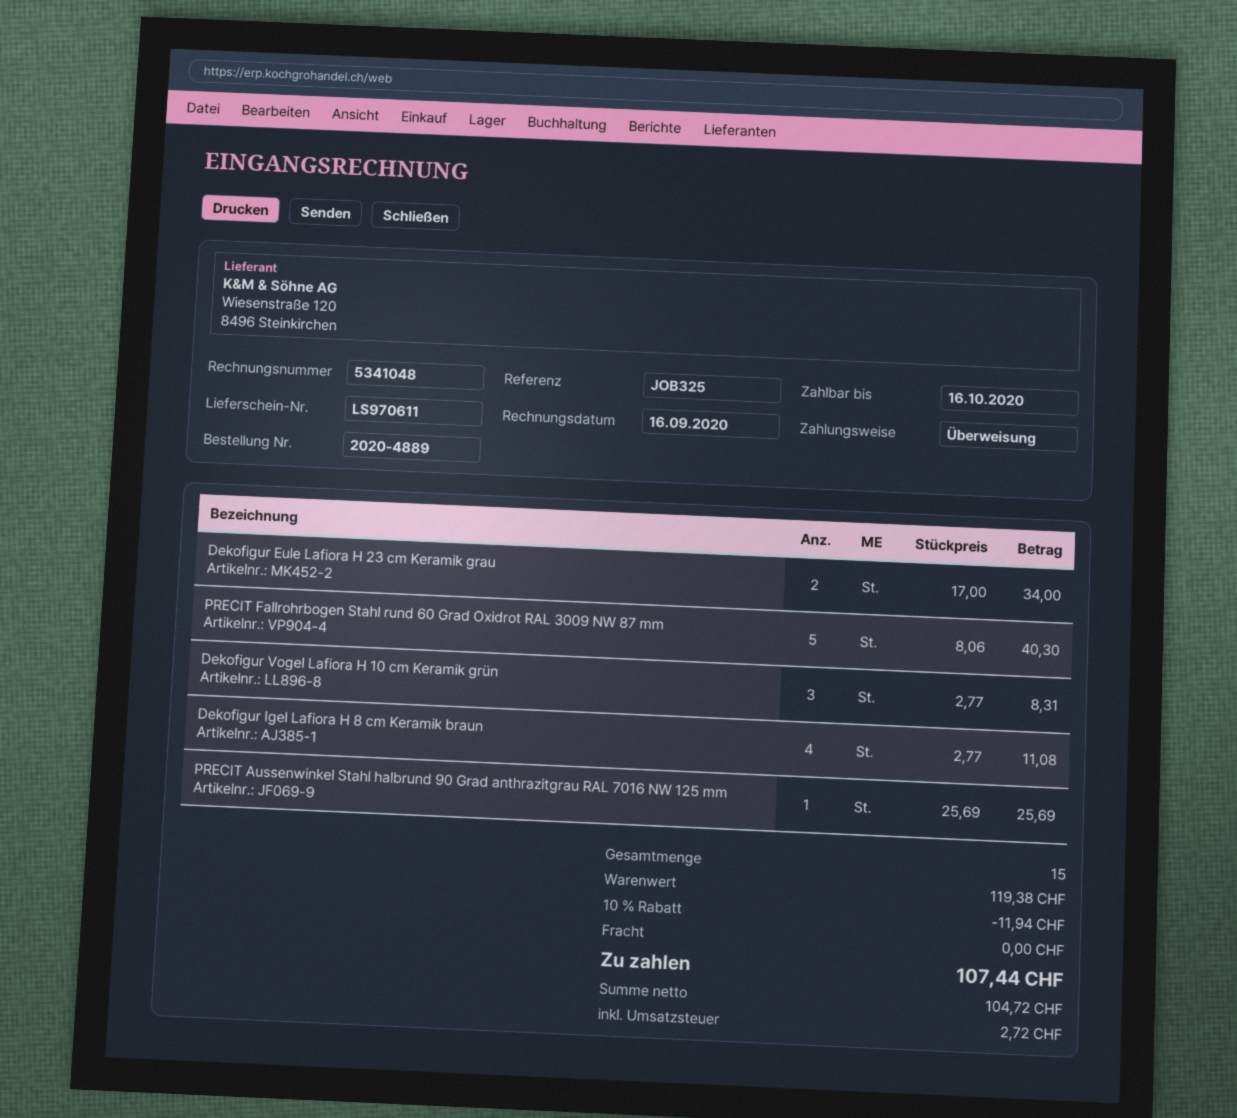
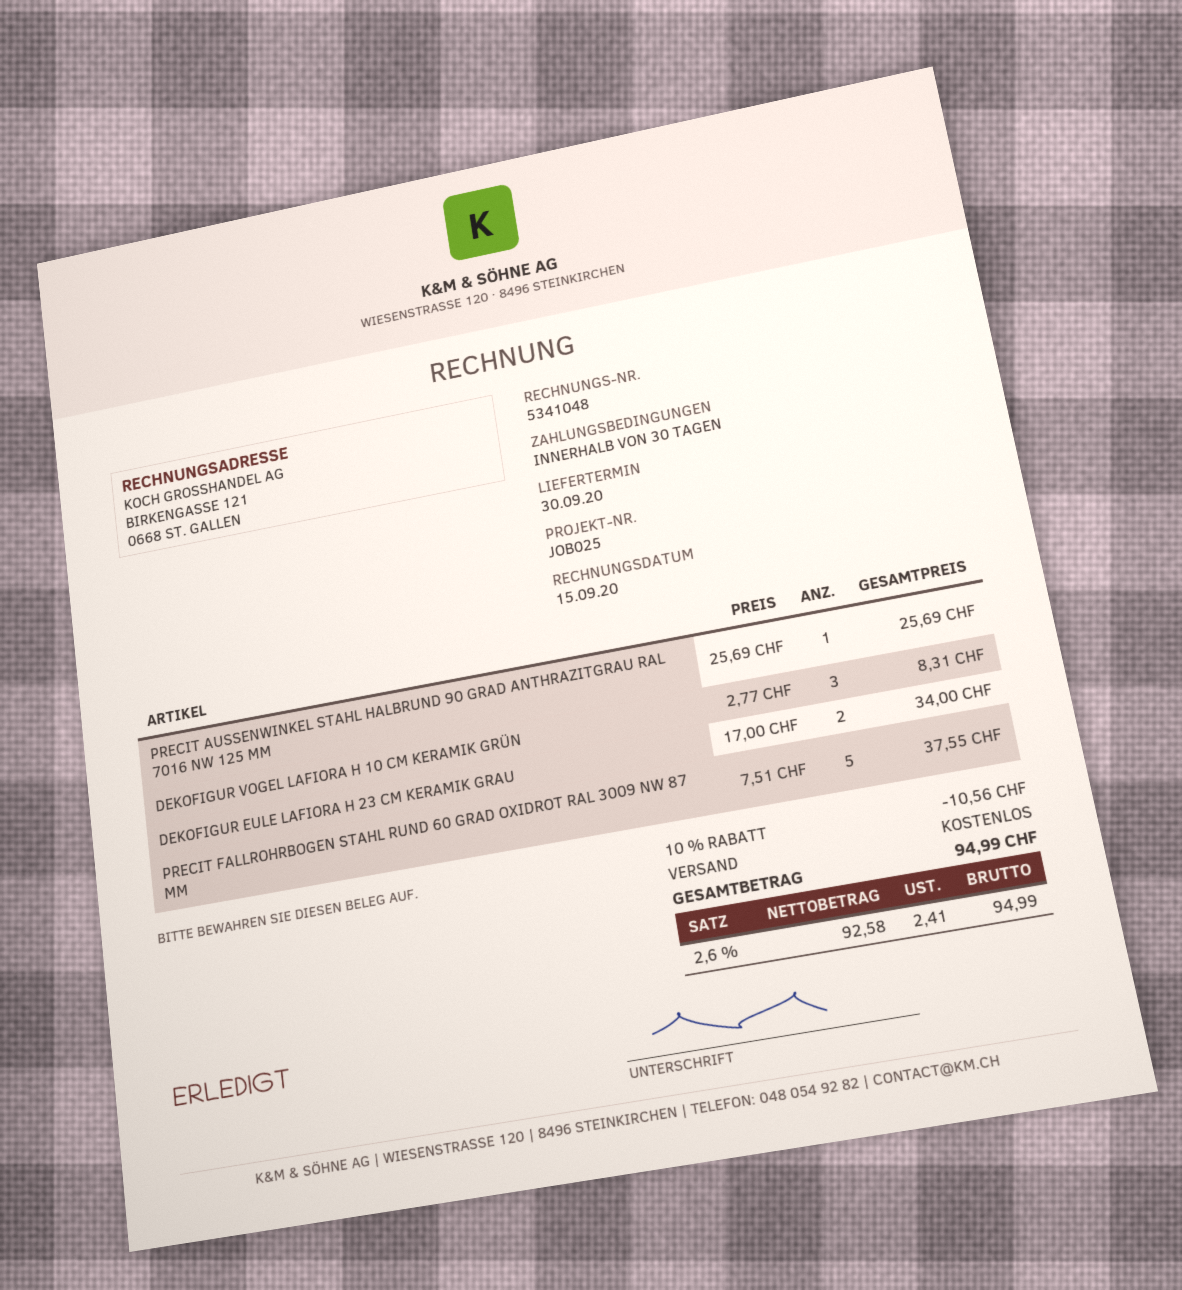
invoice date: 2020-09-16 -> 2020-09-15
reference: JOB325 -> JOB025
PRECIT Fallrohrbogen Stahl rund 60 Grad Oxidrot RAL 3009 NW 87 mm: 5 x 8.06 = 40.30 -> 5 x 7.51 = 37.55
Dekofigur Igel Lafiora H 8 cm Keramik braun: 4 x 2.77 = 11.08 -> none
discount: 10% = 11.94 -> 10% = 10.56
net: 104.72 -> 92.58
tax: 2.72 -> 2.41
total: 107.44 -> 94.99

